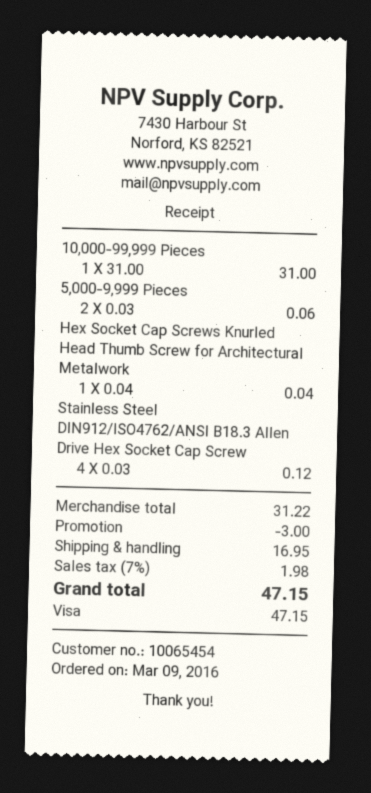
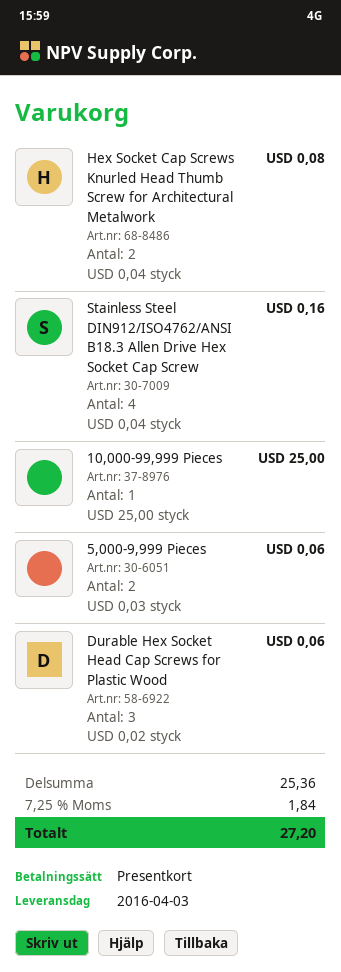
payment method: Visa -> gift card
10,000-99,999 Pieces: 1 x 31.00 = 31.00 -> 1 x 25.00 = 25.00
Hex Socket Cap Screws Knurled Head Thumb Screw for Architectural Metalwork: 1 x 0.04 = 0.04 -> 2 x 0.04 = 0.08
Stainless Steel DIN912/ISO4762/ANSI B18.3 Allen Drive Hex Socket Cap Screw: 4 x 0.03 = 0.12 -> 4 x 0.04 = 0.16
Durable Hex Socket Head Cap Screws for Plastic Wood: none -> 3 x 0.02 = 0.06
subtotal: 31.22 -> 25.36
discount: 3.00 -> none
shipping: 16.95 -> none
tax: 7% = 1.98 -> 7.25% = 1.84
total: 47.15 -> 27.20

